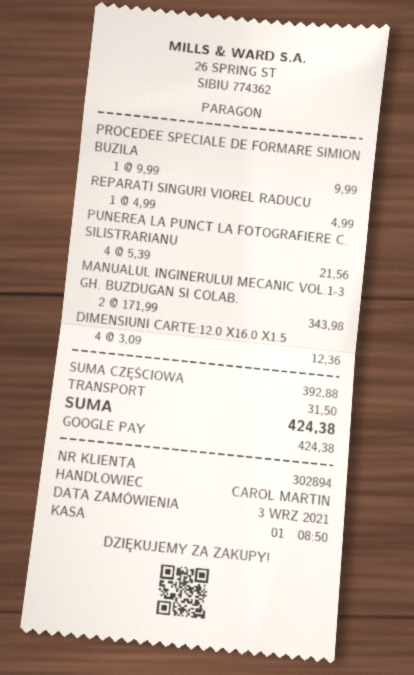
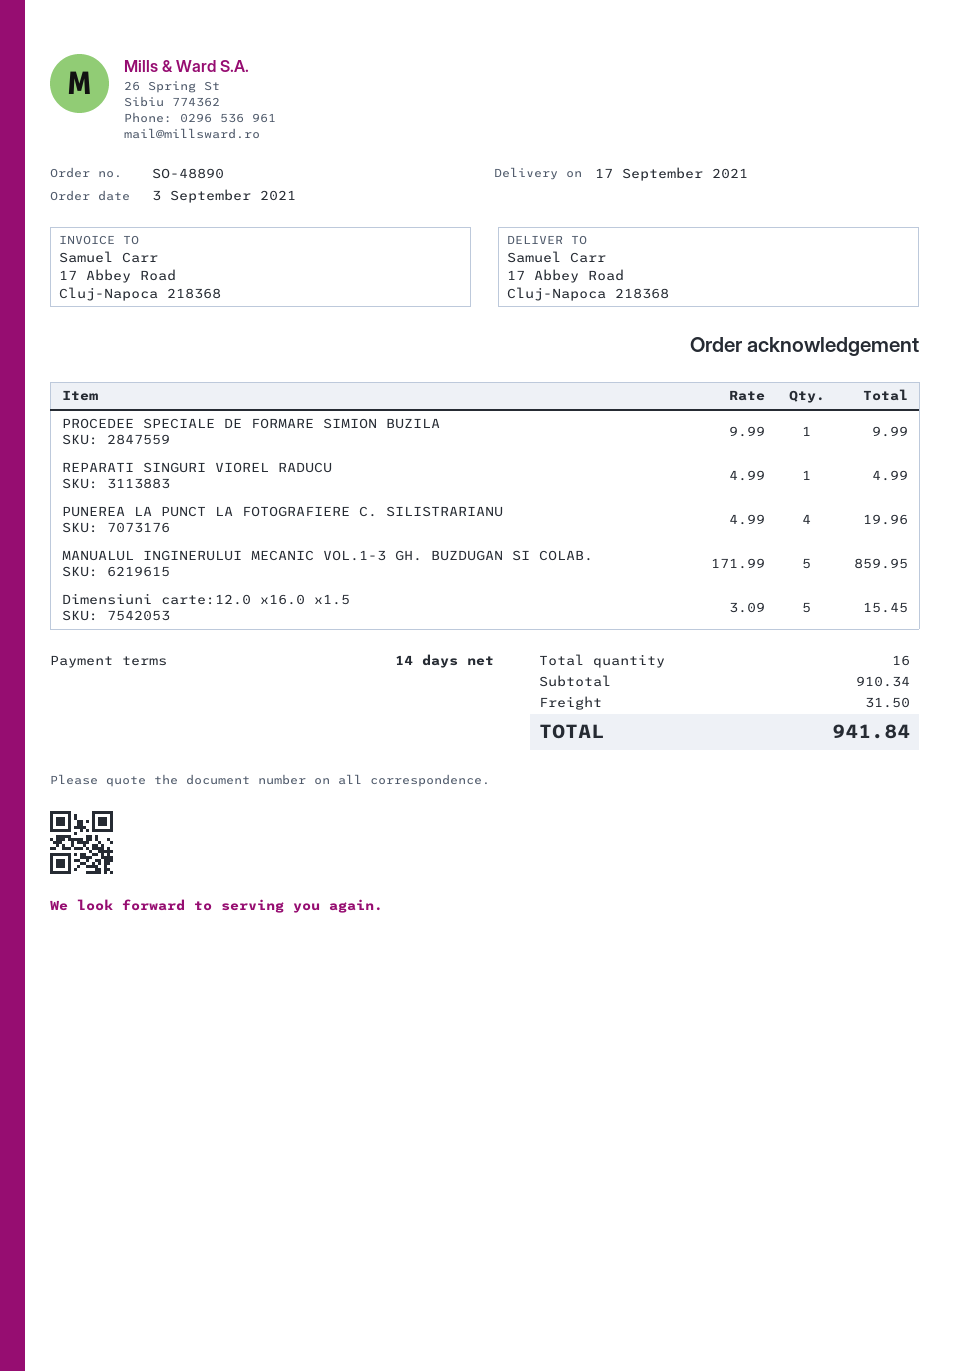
PUNEREA LA PUNCT LA FOTOGRAFIERE C. SILISTRARIANU: 4 x 5.39 = 21.56 -> 4 x 4.99 = 19.96
MANUALUL INGINERULUI MECANIC VOL.1-3 GH. BUZDUGAN SI COLAB.: 2 x 171.99 = 343.98 -> 5 x 171.99 = 859.95
DIMENSIUNI CARTE:12.0 X16.0 X1.5: 4 x 3.09 = 12.36 -> 5 x 3.09 = 15.45
subtotal: 392.88 -> 910.34
total: 424.38 -> 941.84

